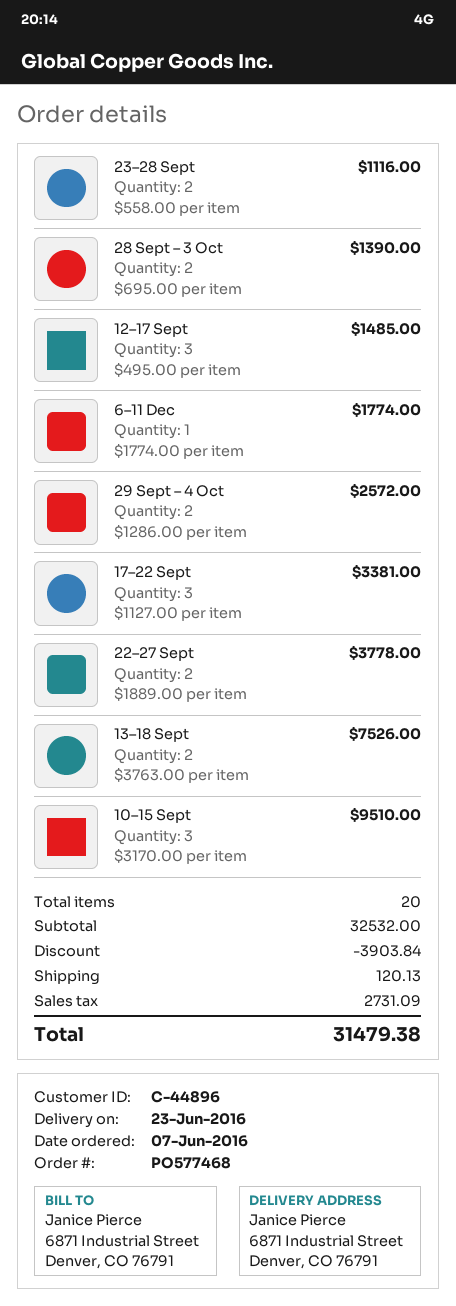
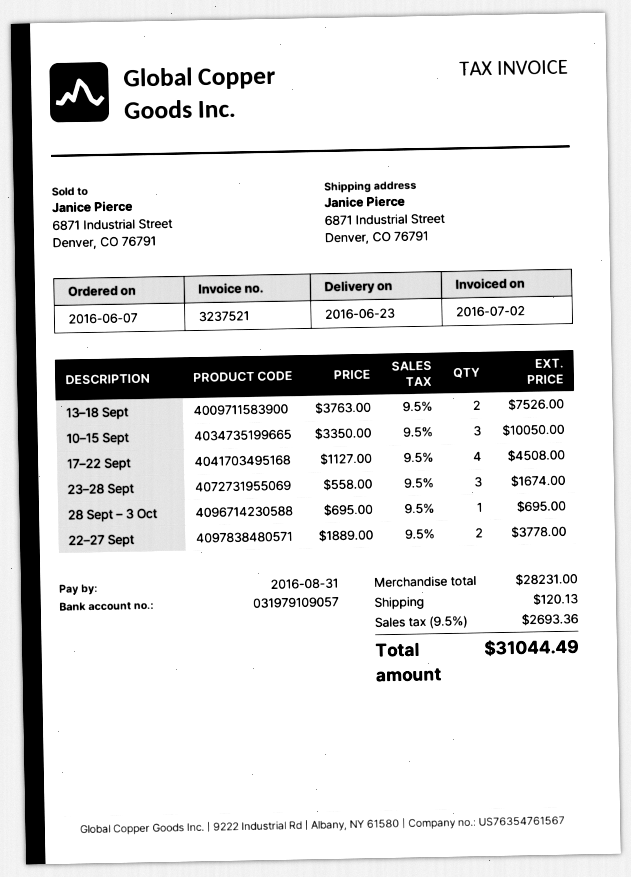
23–28 Sept: 2 x 558.00 = 1116.00 -> 3 x 558.00 = 1674.00
28 Sept – 3 Oct: 2 x 695.00 = 1390.00 -> 1 x 695.00 = 695.00
12–17 Sept: 3 x 495.00 = 1485.00 -> none
6–11 Dec: 1 x 1774.00 = 1774.00 -> none
29 Sept – 4 Oct: 2 x 1286.00 = 2572.00 -> none
17–22 Sept: 3 x 1127.00 = 3381.00 -> 4 x 1127.00 = 4508.00
10–15 Sept: 3 x 3170.00 = 9510.00 -> 3 x 3350.00 = 10050.00
subtotal: 32532.00 -> 28231.00
discount: 3903.84 -> none
tax: 2731.09 -> 2693.36
total: 31479.38 -> 31044.49

